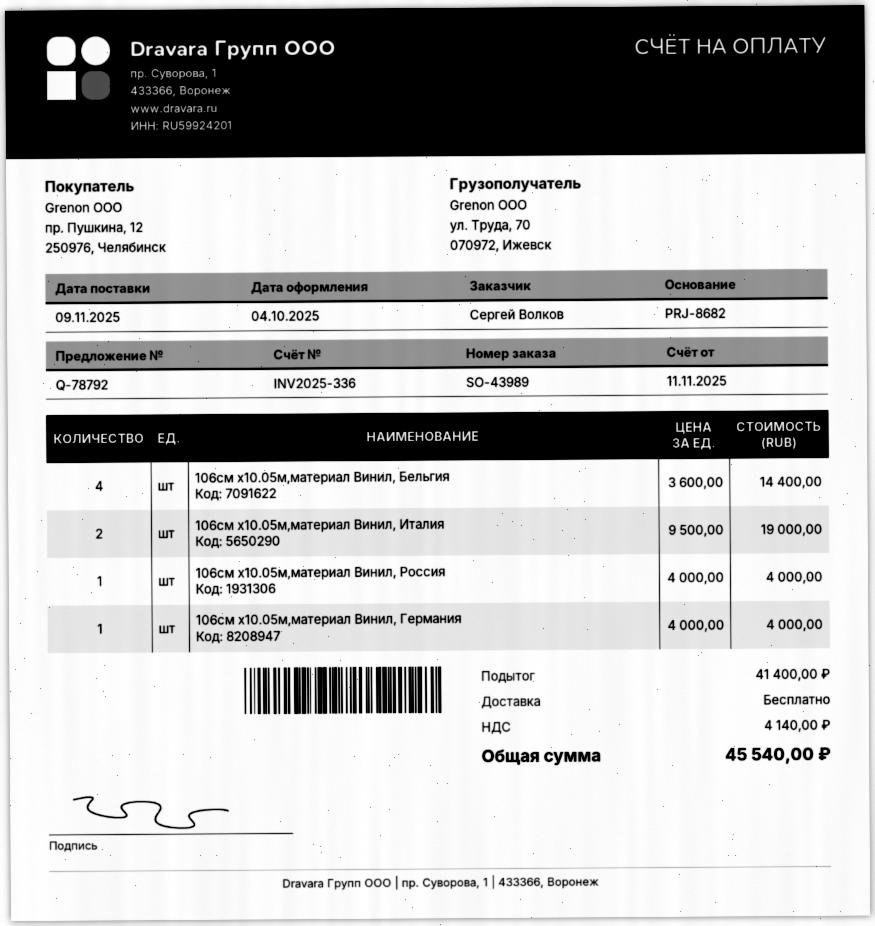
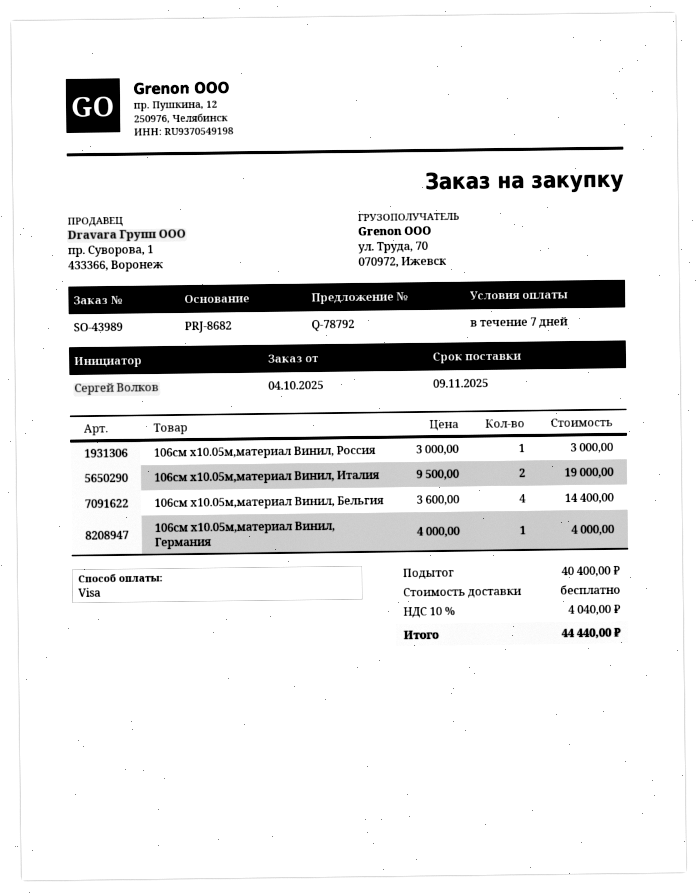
106см x10.05м,материал Винил, Россия: 1 x 4000.00 = 4000.00 -> 1 x 3000.00 = 3000.00
subtotal: 41400.00 -> 40400.00
tax: 4140.00 -> 4040.00
total: 45540.00 -> 44440.00

